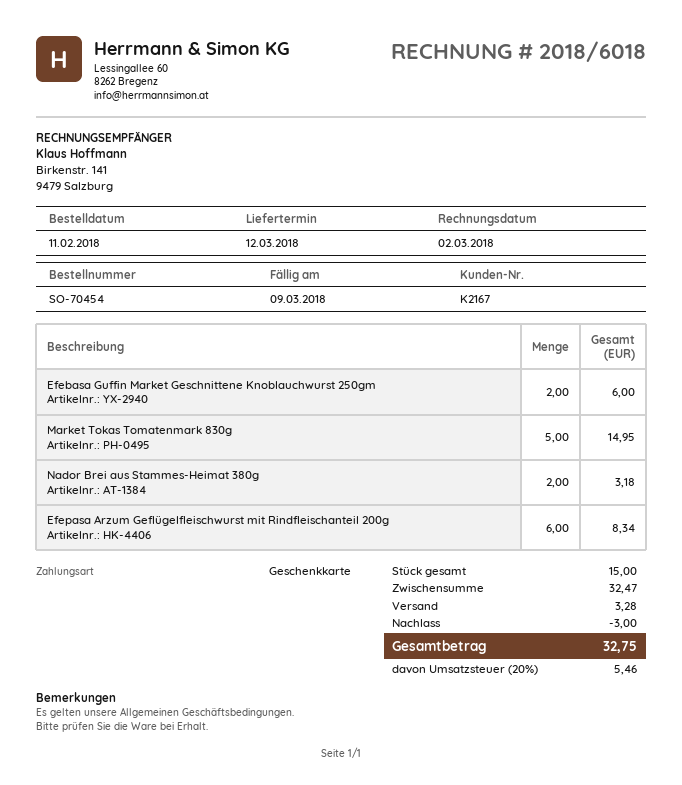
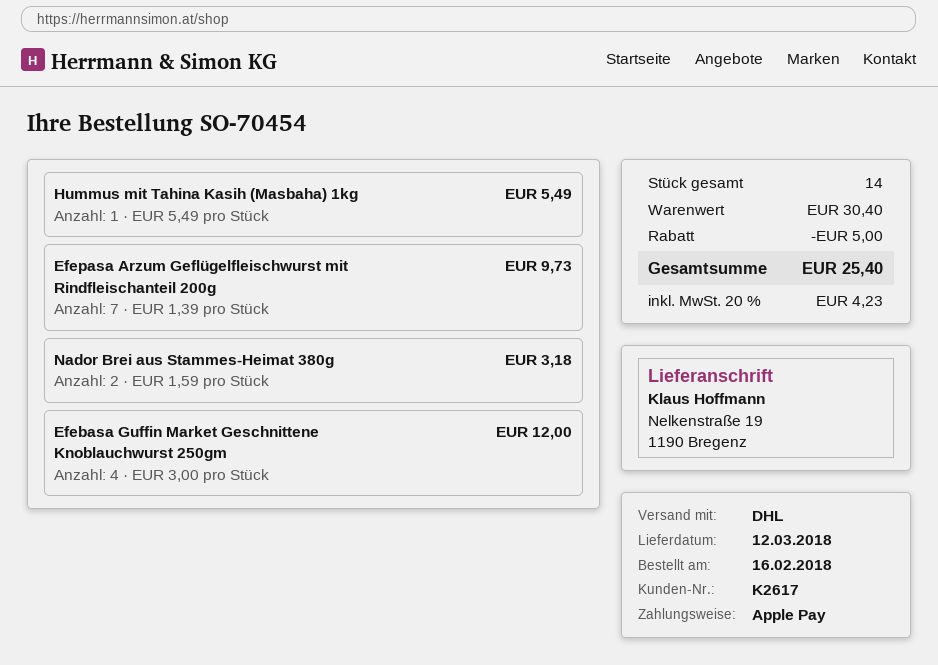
order date: 2018-02-11 -> 2018-02-16
customer number: K2167 -> K2617
payment method: gift card -> Apple Pay
Efebasa Guffin Market Geschnittene Knoblauchwurst 250gm: 2 for 6.00 -> 4 for 12.00
Market Tokas Tomatenmark 830g: 5 for 14.95 -> none
Efepasa Arzum Geflügelfleischwurst mit Rindfleischanteil 200g: 6 for 8.34 -> 7 for 9.73
Hummus mit Tahina Kasih (Masbaha) 1kg: none -> 1 for 5.49
total quantity: 15 -> 14
subtotal: 32.47 -> 30.40
discount: 3.00 -> 5.00
shipping: 3.28 -> none
tax: 20% = 5.46 -> 20% = 4.23
total: 32.75 -> 25.40

